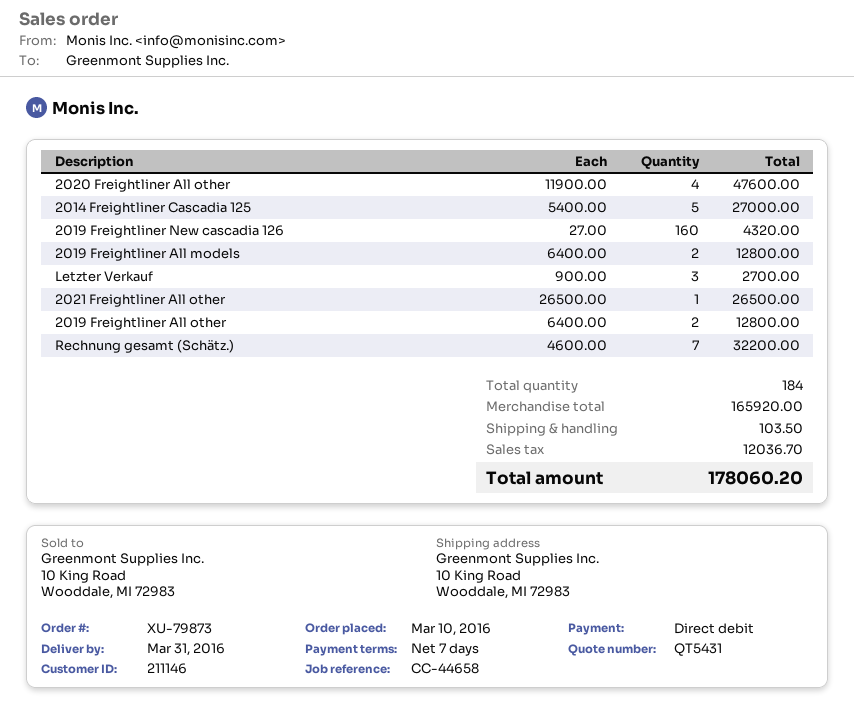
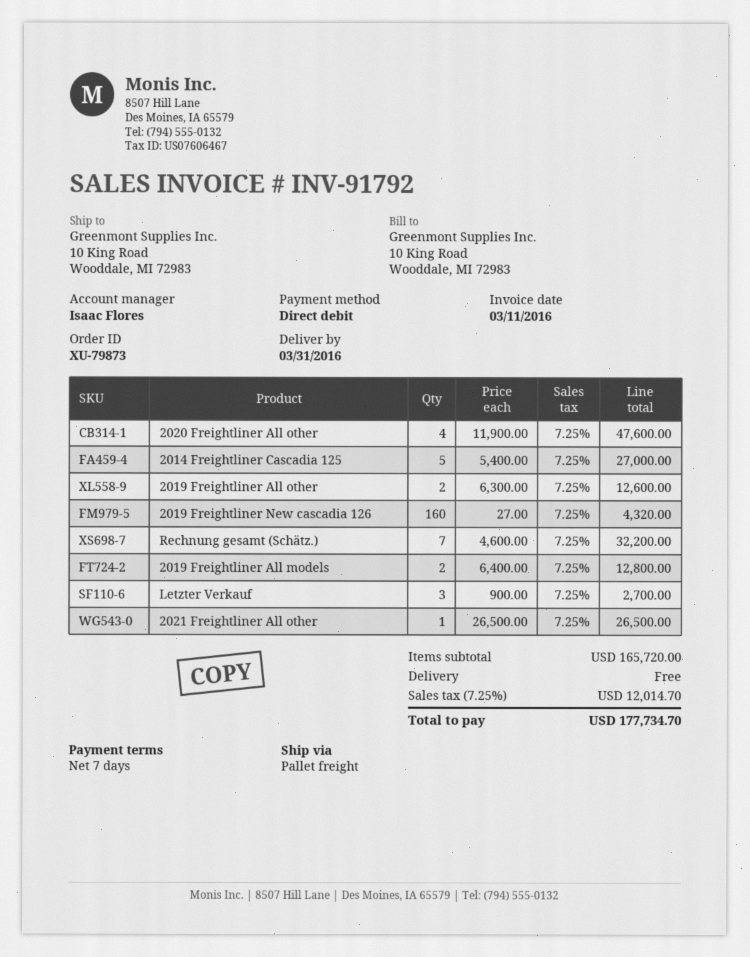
2019 Freightliner All other: 2 x 6400.00 = 12800.00 -> 2 x 6300.00 = 12600.00
subtotal: 165920.00 -> 165720.00
shipping: 103.50 -> 0.00
tax: 12036.70 -> 12014.70
total: 178060.20 -> 177734.70

